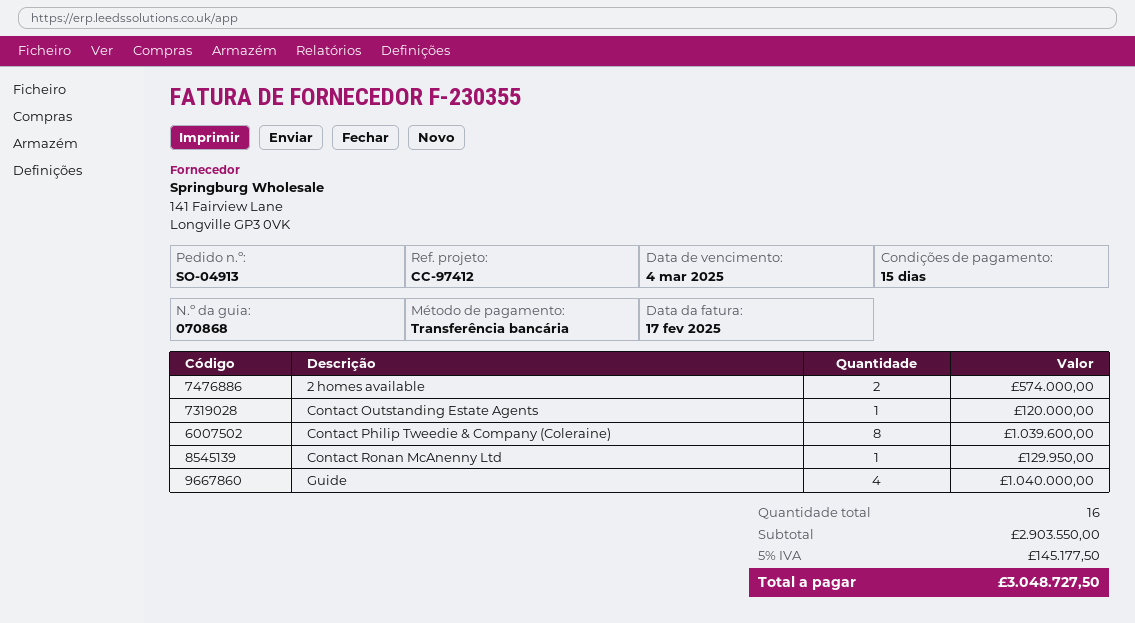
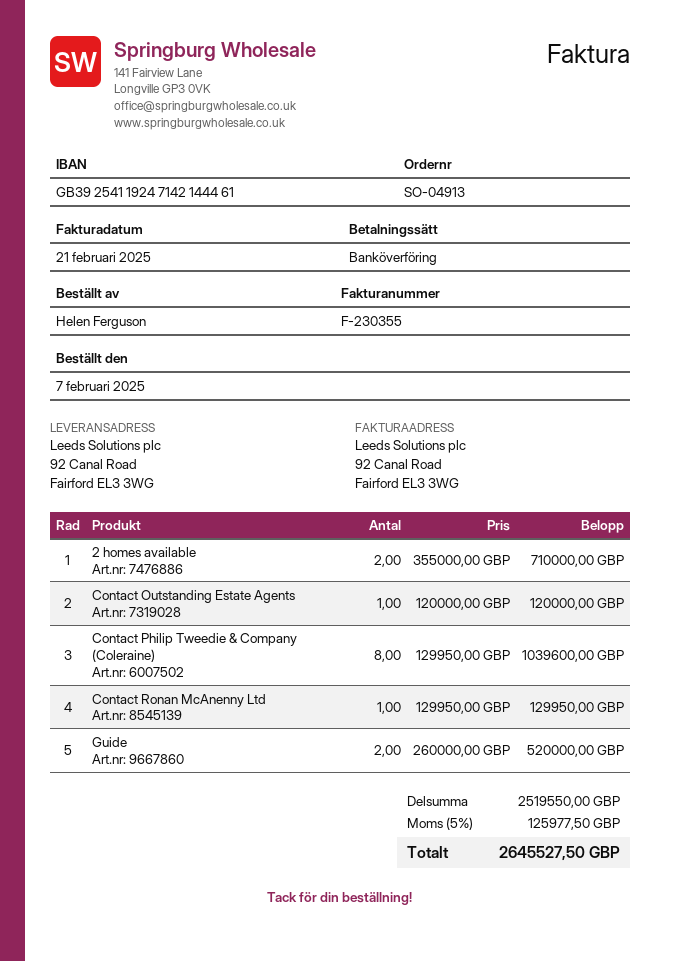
invoice date: 2025-02-17 -> 2025-02-21
2 homes available: 2 for 574000.00 -> 2 for 710000.00
Guide: 4 for 1040000.00 -> 2 for 520000.00
subtotal: 2903550.00 -> 2519550.00
tax: 5% = 145177.50 -> 5% = 125977.50
total: 3048727.50 -> 2645527.50

